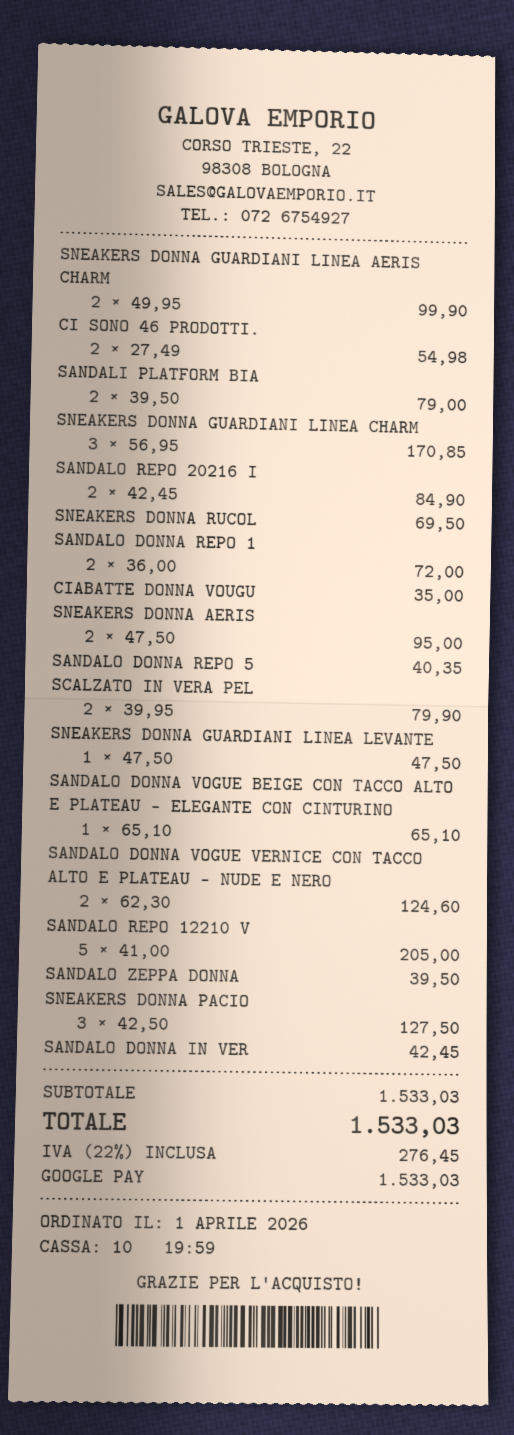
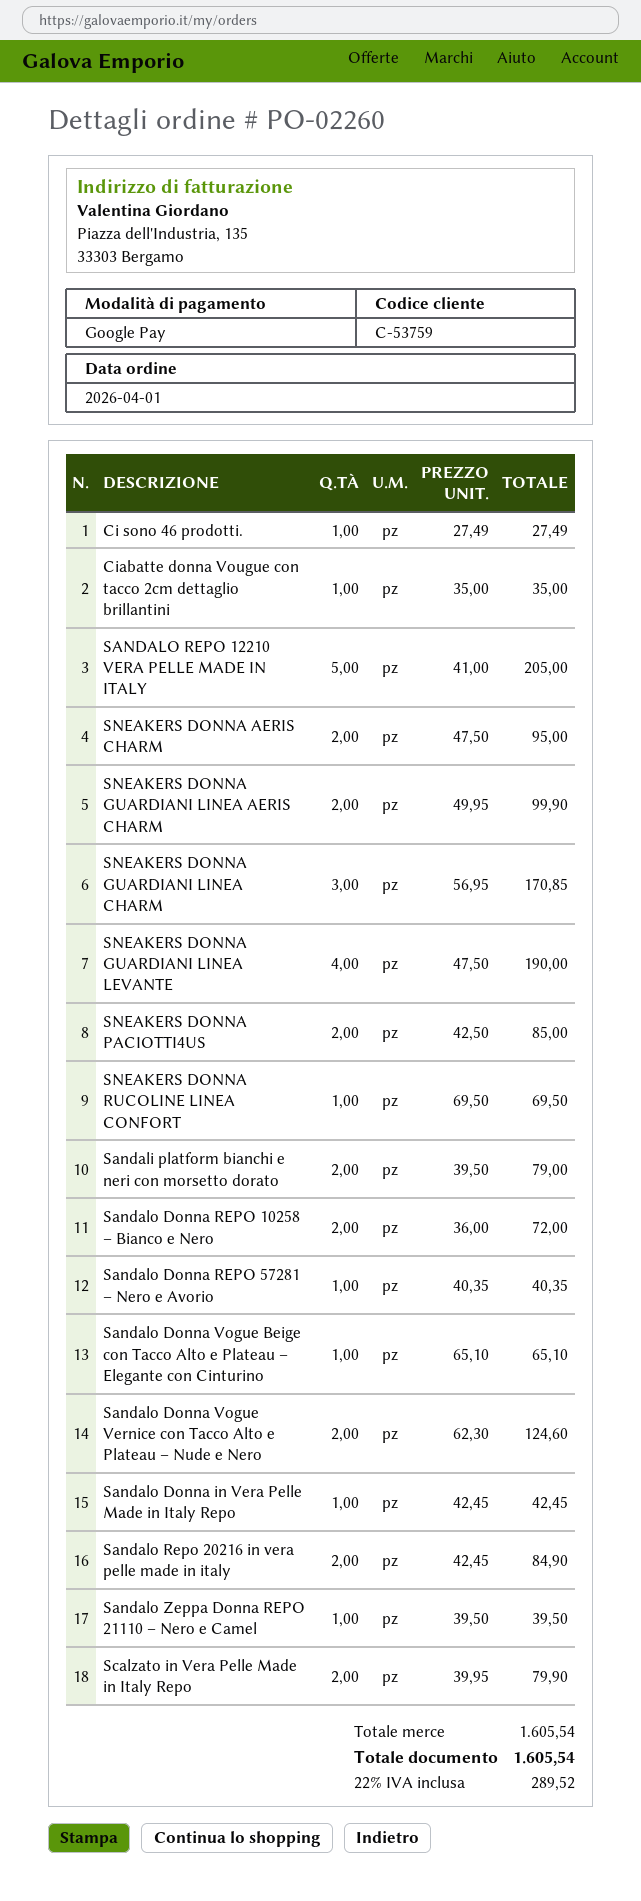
CI SONO 46 PRODOTTI.: 2 x 27.49 = 54.98 -> 1 x 27.49 = 27.49
SNEAKERS DONNA GUARDIANI LINEA LEVANTE: 1 x 47.50 = 47.50 -> 4 x 47.50 = 190.00
SNEAKERS DONNA PACIO: 3 x 42.50 = 127.50 -> 2 x 42.50 = 85.00
subtotal: 1533.03 -> 1605.54
tax: 22% = 276.45 -> 22% = 289.52
total: 1533.03 -> 1605.54

